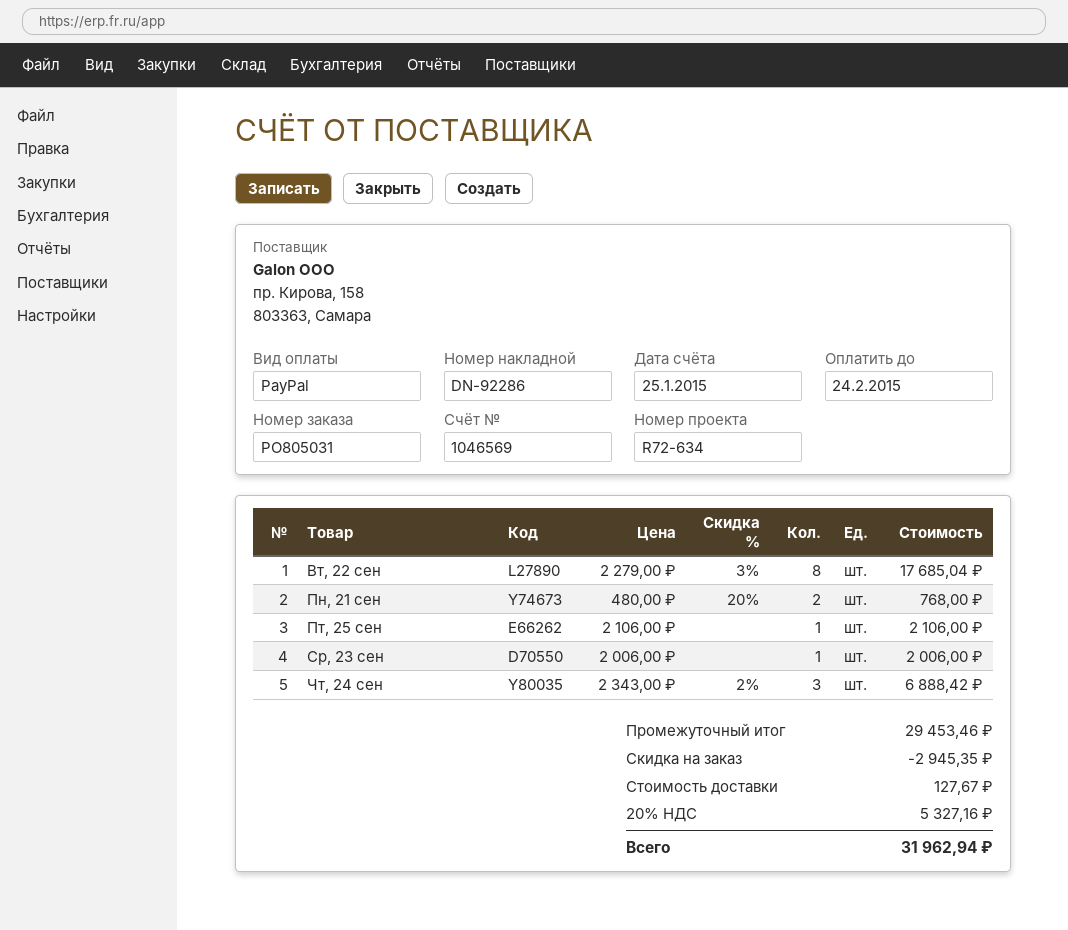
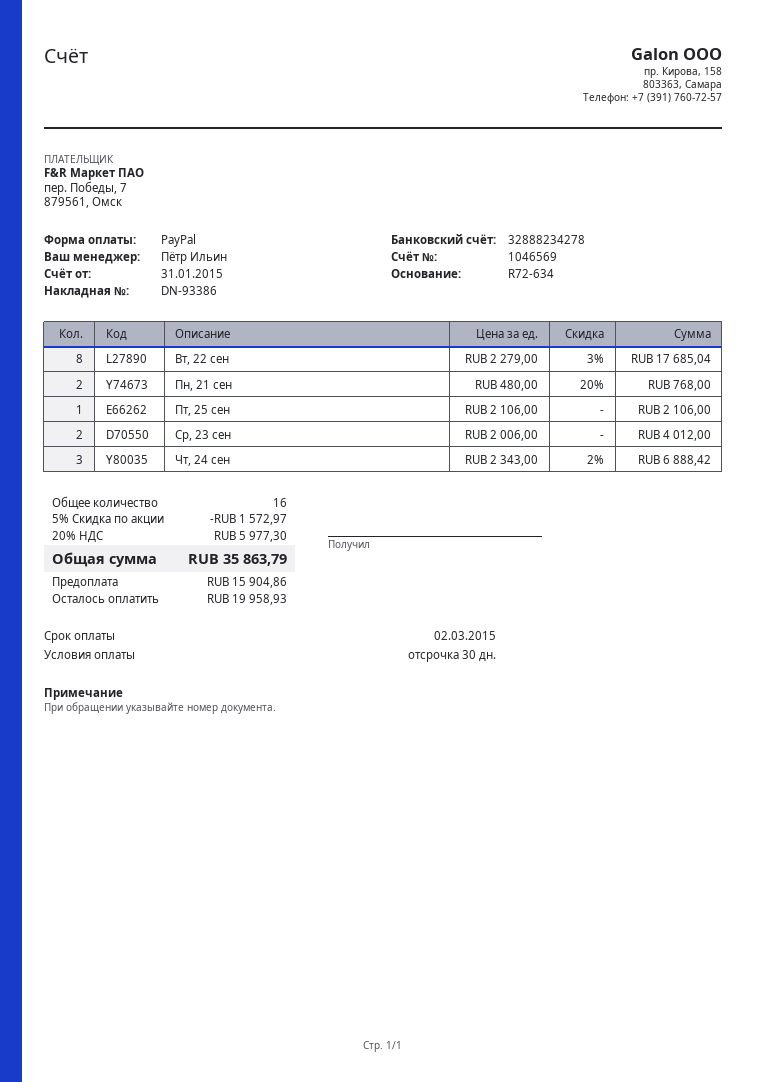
delivery note number: DN-92286 -> DN-93386
invoice date: 2015-01-25 -> 2015-01-31
due date: 2015-02-24 -> 2015-03-02
Ср, 23 сен: 1 x 2006.00 = 2006.00 -> 2 x 2006.00 = 4012.00
discount: 2945.35 -> 1572.97
shipping: 127.67 -> none
tax: 20% = 5327.16 -> 20% = 5977.30
total: 31962.94 -> 35863.79

